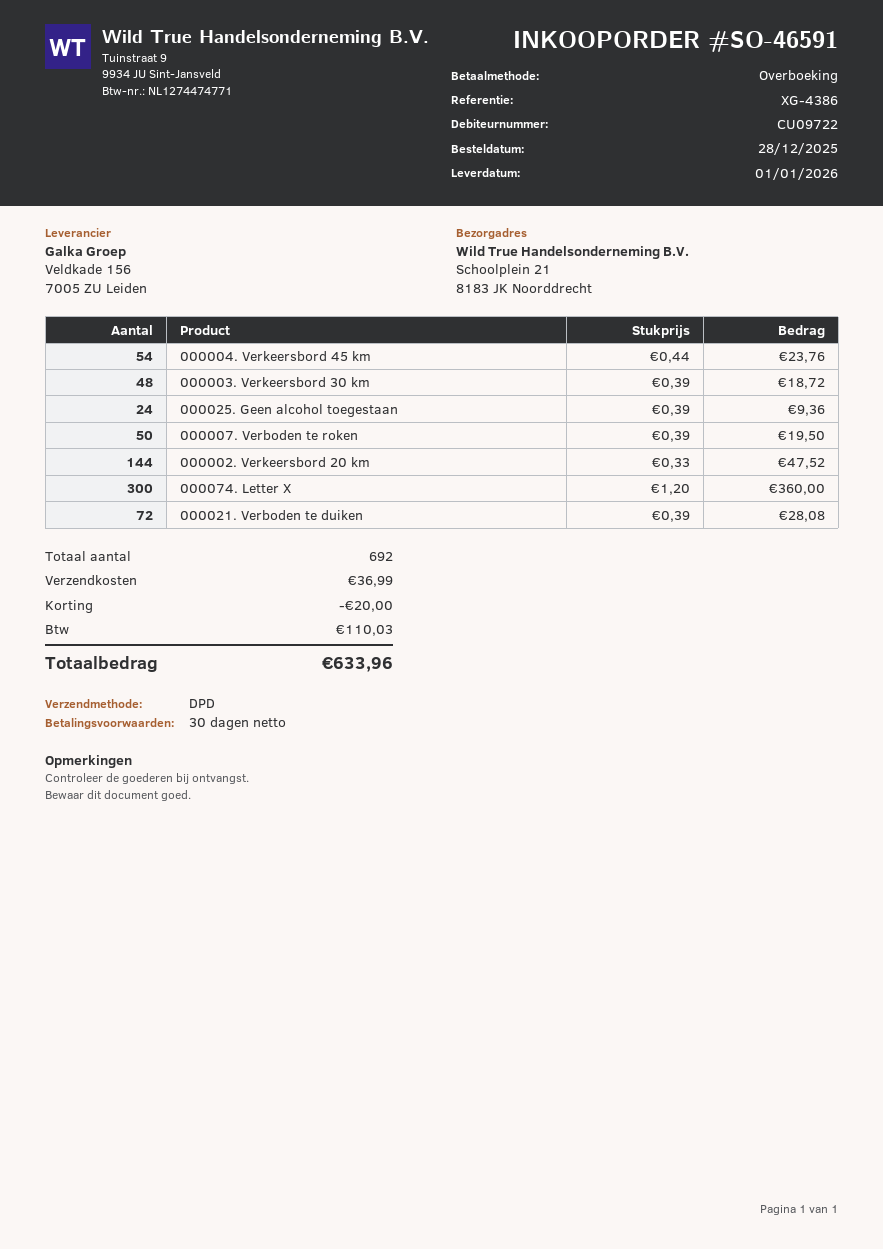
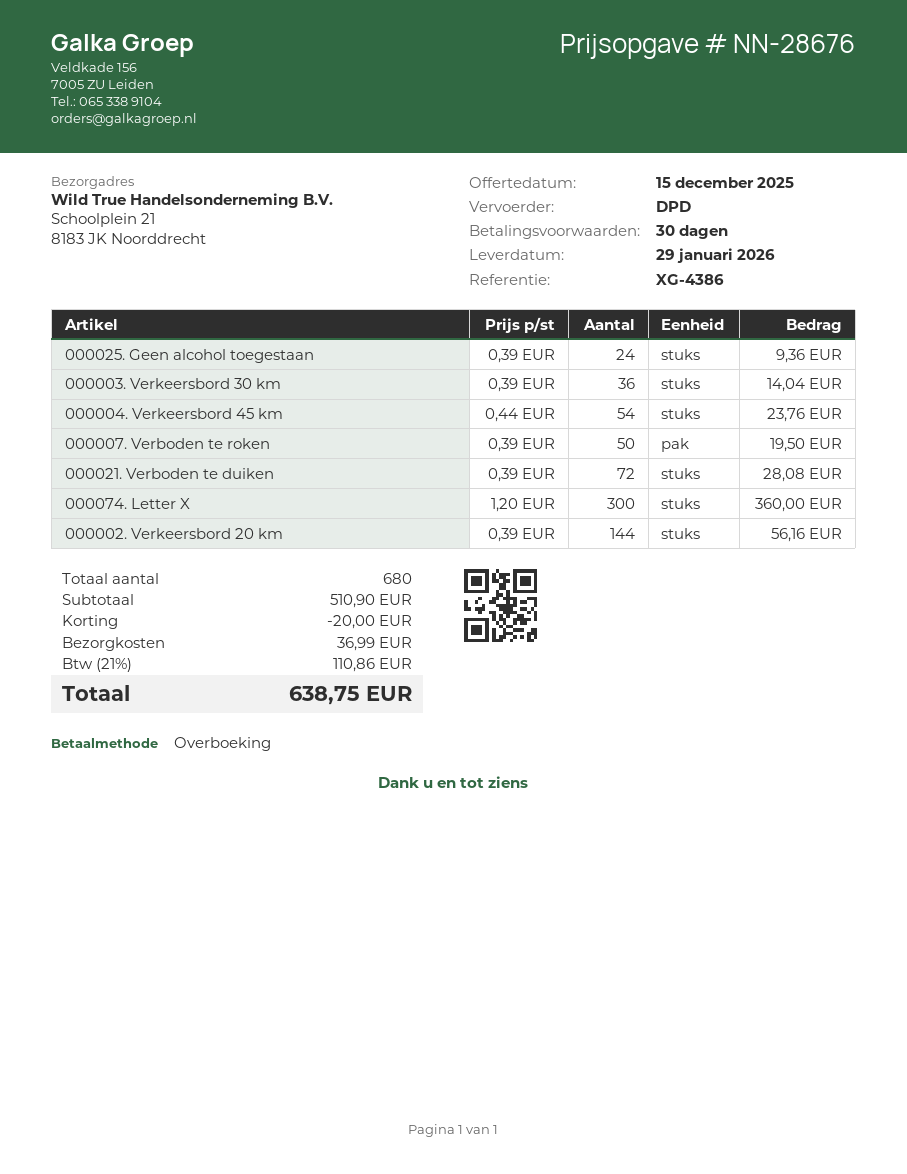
delivery date: 2026-01-01 -> 2026-01-29
000003. Verkeersbord 30 km: 48 x 0.39 = 18.72 -> 36 x 0.39 = 14.04
000002. Verkeersbord 20 km: 144 x 0.33 = 47.52 -> 144 x 0.39 = 56.16
total quantity: 692 -> 680
tax: 110.03 -> 110.86
total: 633.96 -> 638.75

